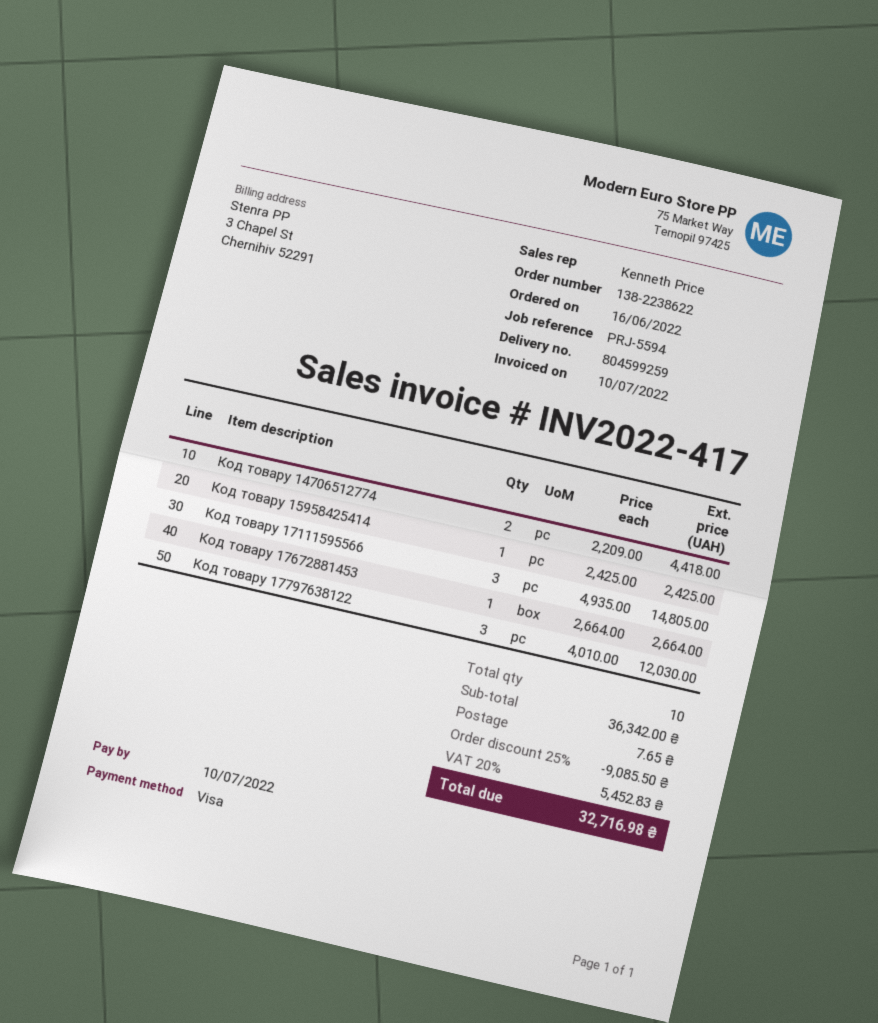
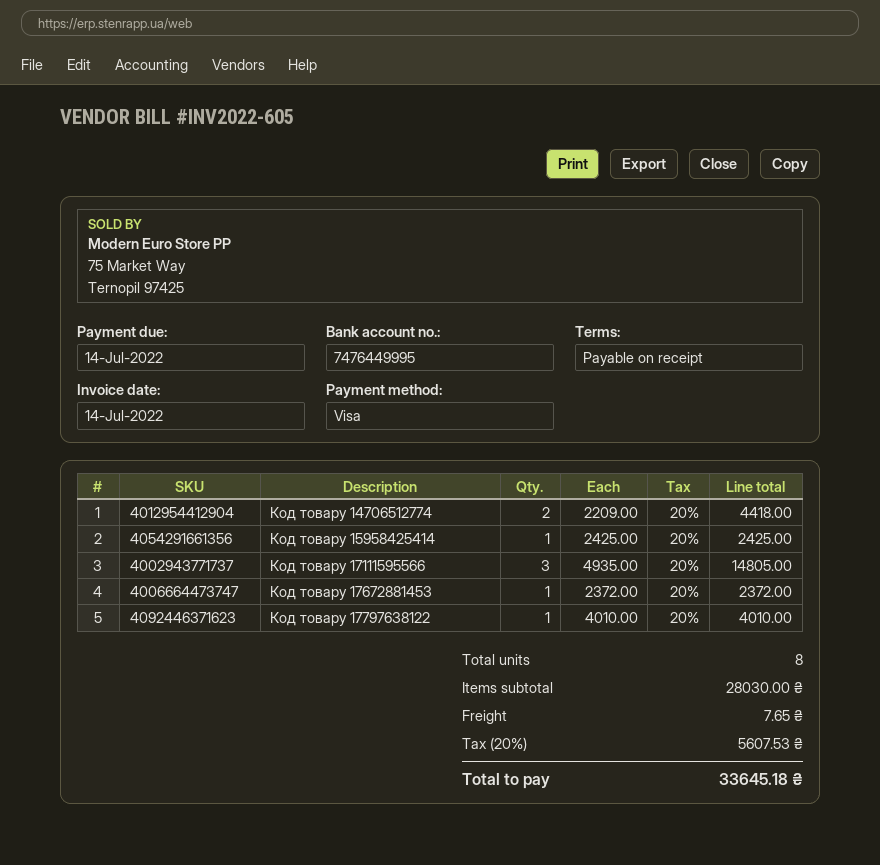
invoice number: INV2022-417 -> INV2022-605
invoice date: 2022-07-10 -> 2022-07-14
due date: 2022-07-10 -> 2022-07-14
Код товару 17672881453: 1 x 2664.00 = 2664.00 -> 1 x 2372.00 = 2372.00
Код товару 17797638122: 3 x 4010.00 = 12030.00 -> 1 x 4010.00 = 4010.00
total quantity: 10 -> 8
subtotal: 36342.00 -> 28030.00
discount: 25% = 9085.50 -> none
tax: 20% = 5452.83 -> 20% = 5607.53
total: 32716.98 -> 33645.18

